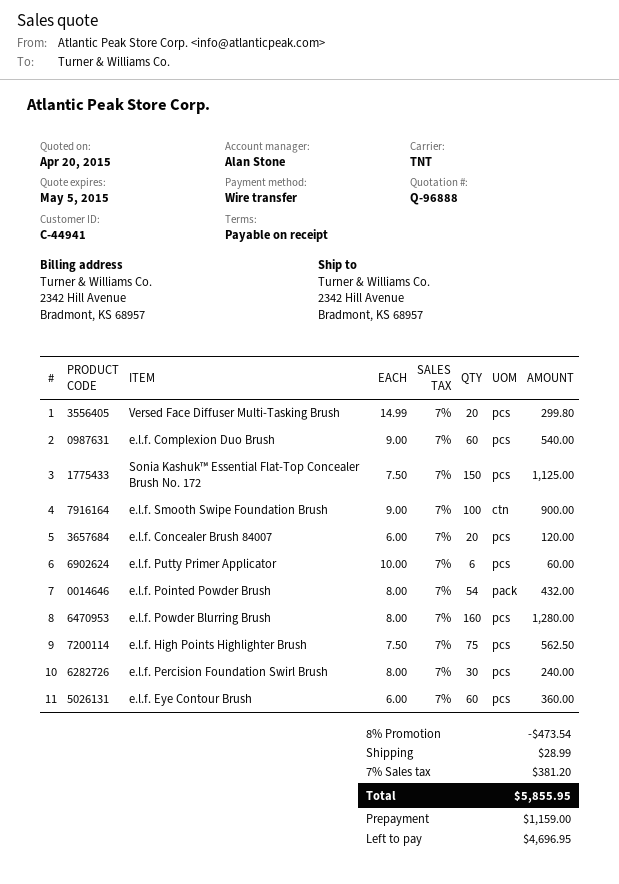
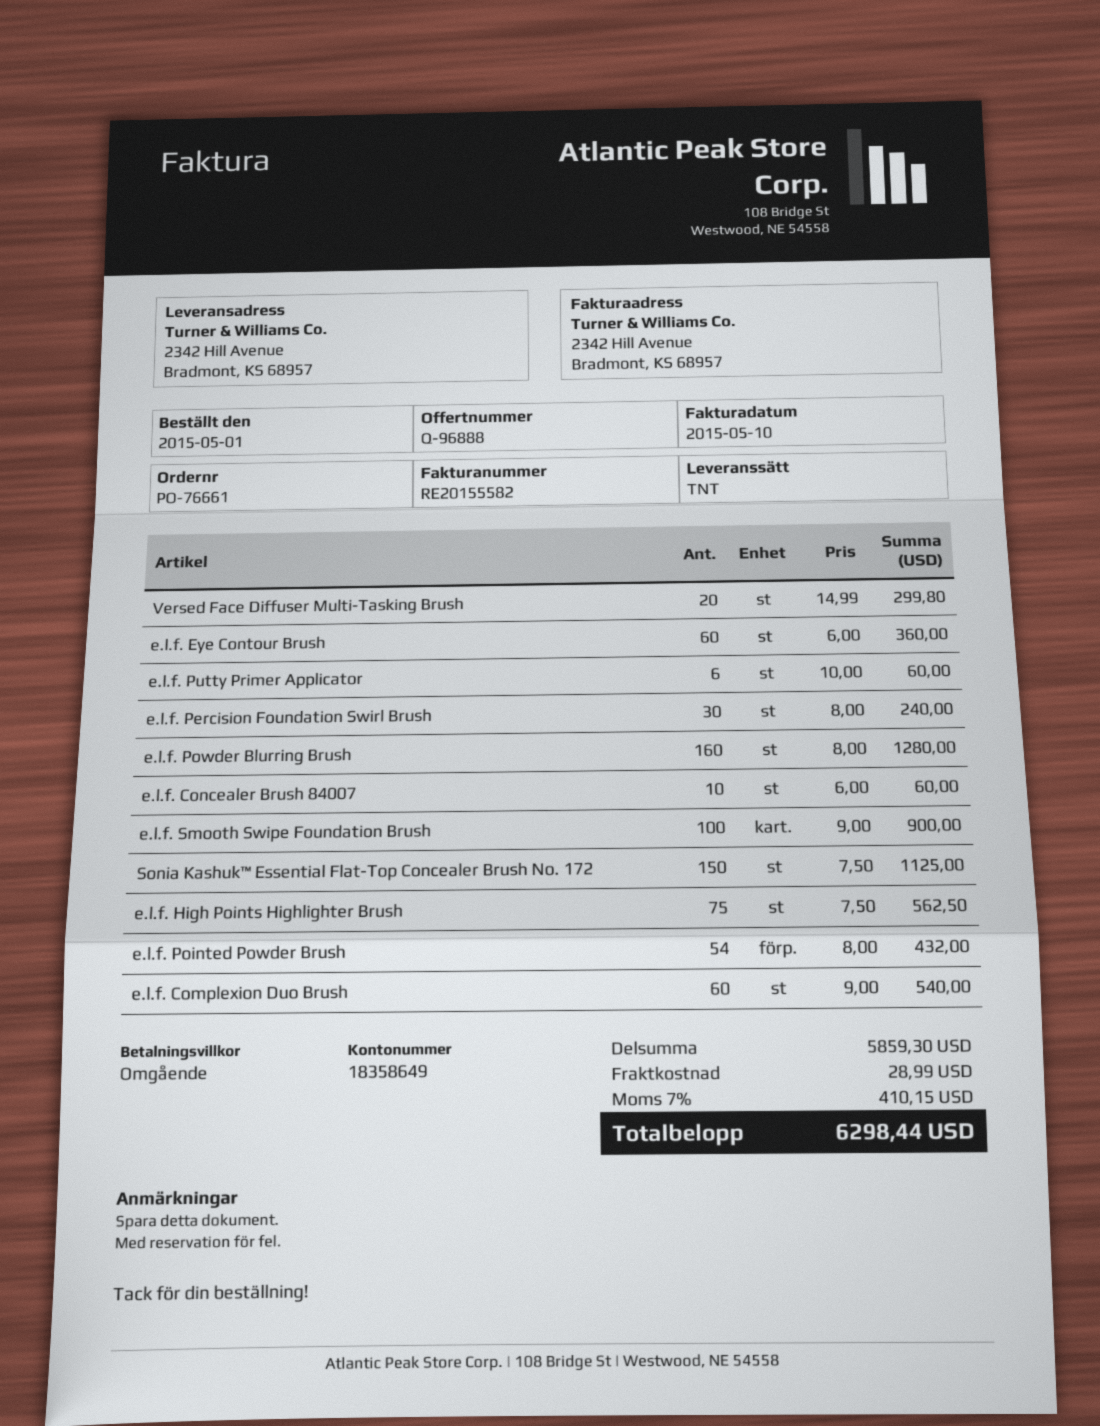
e.l.f. Concealer Brush 84007: 20 x 6.00 = 120.00 -> 10 x 6.00 = 60.00
discount: 8% = 473.54 -> none
tax: 7% = 381.20 -> 7% = 410.15
total: 5855.95 -> 6298.44

